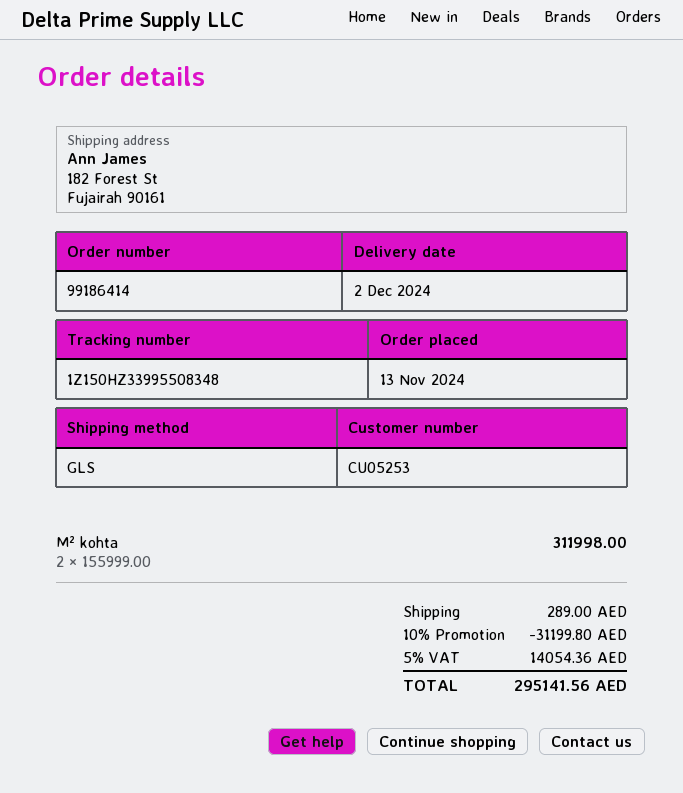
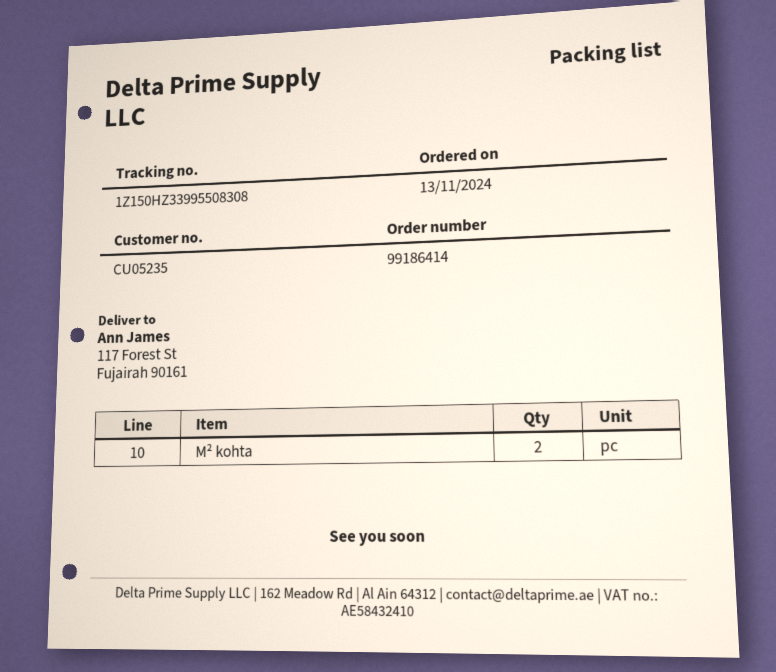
customer number: CU05253 -> CU05235
tracking number: 1Z150HZ33995508348 -> 1Z150HZ33995508308
ship to: 182 Forest St, Fujairah 90161 -> 117 Forest St, Fujairah 90161

